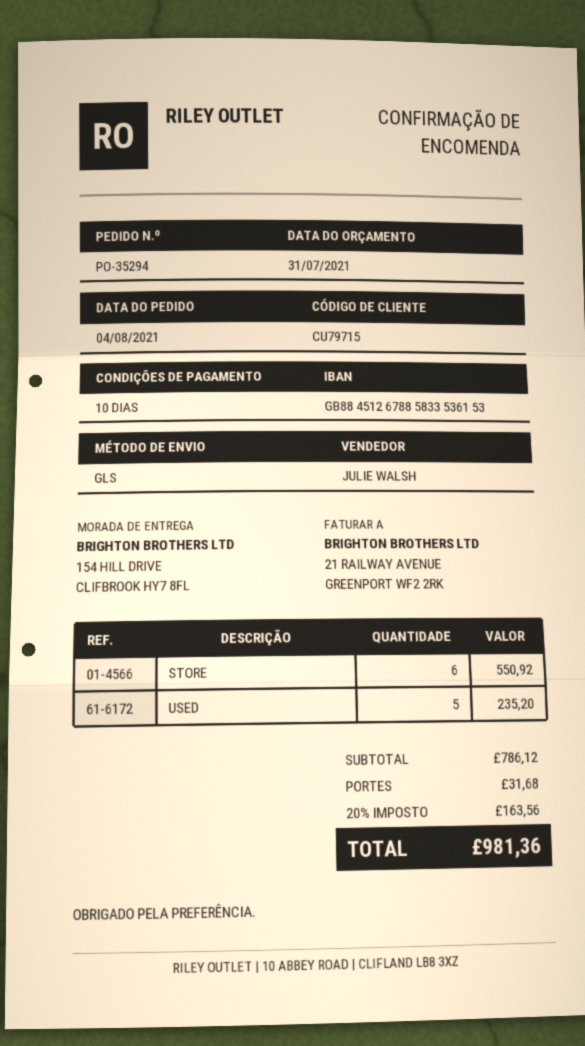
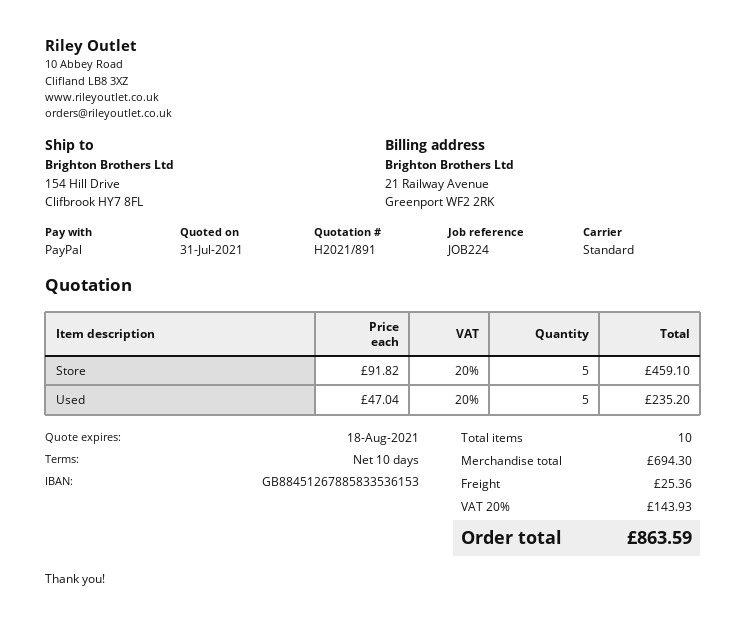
shipping method: GLS -> standard
STORE: 6 for 550.92 -> 5 for 459.10
subtotal: 786.12 -> 694.30
shipping: 31.68 -> 25.36
tax: 20% = 163.56 -> 20% = 143.93
total: 981.36 -> 863.59

